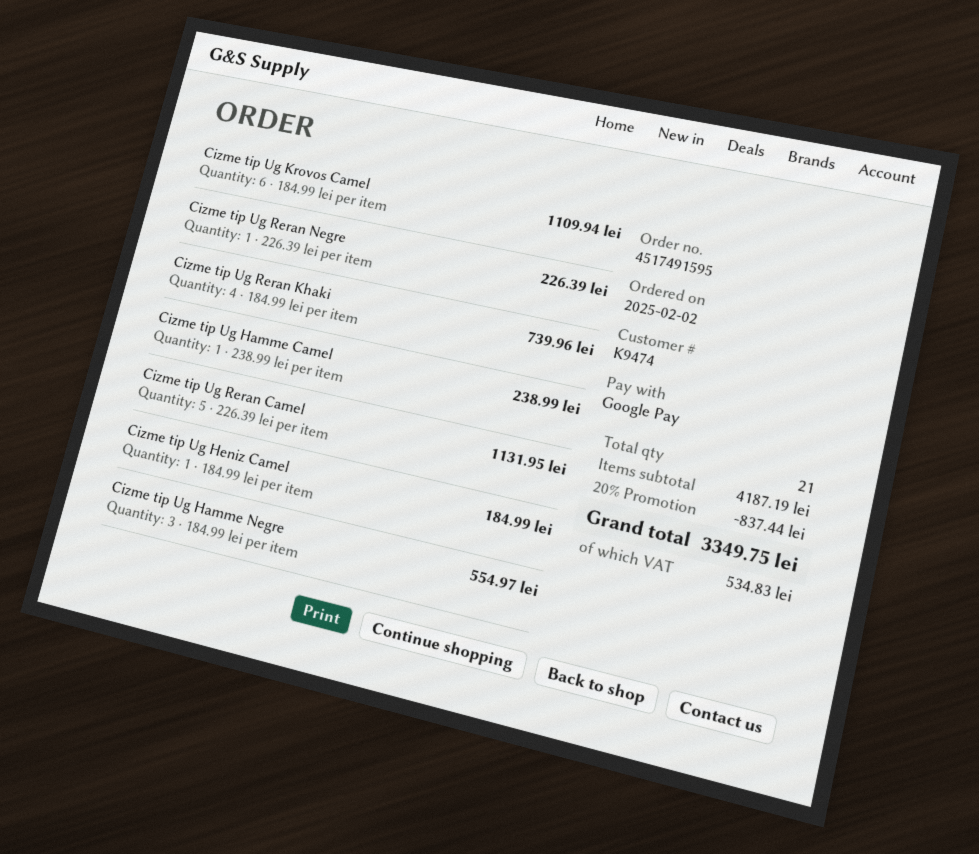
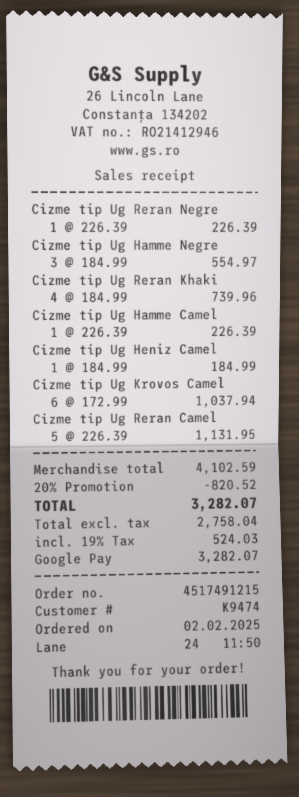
order number: 4517491595 -> 4517491215
Cizme tip Ug Krovos Camel: 6 x 184.99 = 1109.94 -> 6 x 172.99 = 1037.94
Cizme tip Ug Hamme Camel: 1 x 238.99 = 238.99 -> 1 x 226.39 = 226.39
subtotal: 4187.19 -> 4102.59
discount: 20% = 837.44 -> 20% = 820.52
tax: 534.83 -> 524.03
total: 3349.75 -> 3282.07

